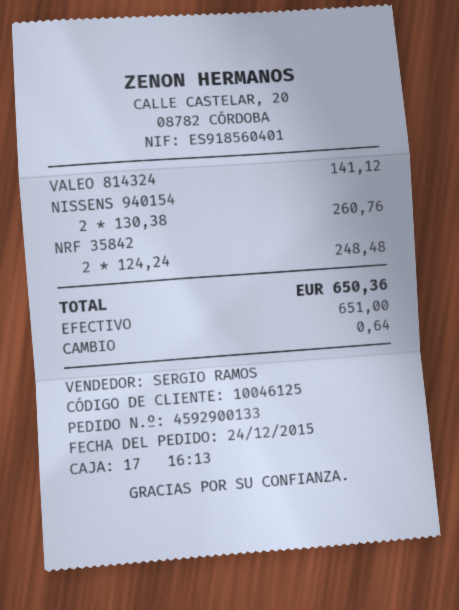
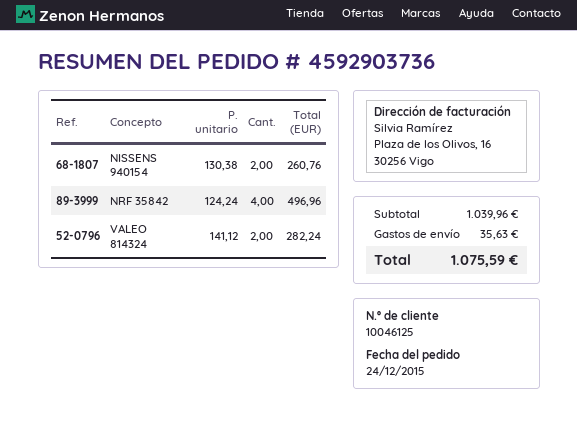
order number: 4592900133 -> 4592903736
VALEO 814324: 1 x 141.12 = 141.12 -> 2 x 141.12 = 282.24
NRF 35842: 2 x 124.24 = 248.48 -> 4 x 124.24 = 496.96
shipping: none -> 35.63
total: 650.36 -> 1075.59

